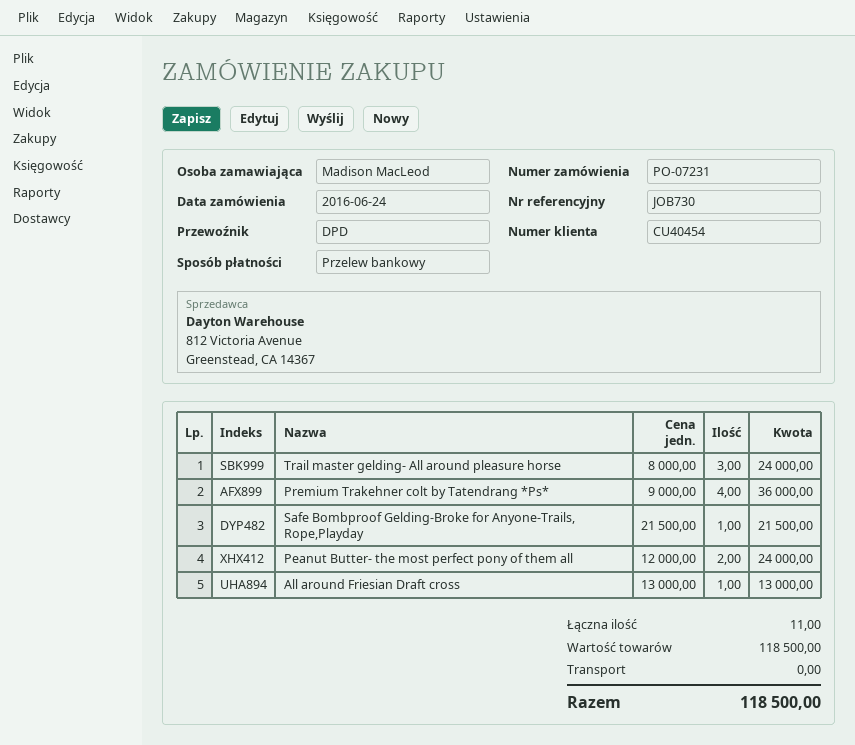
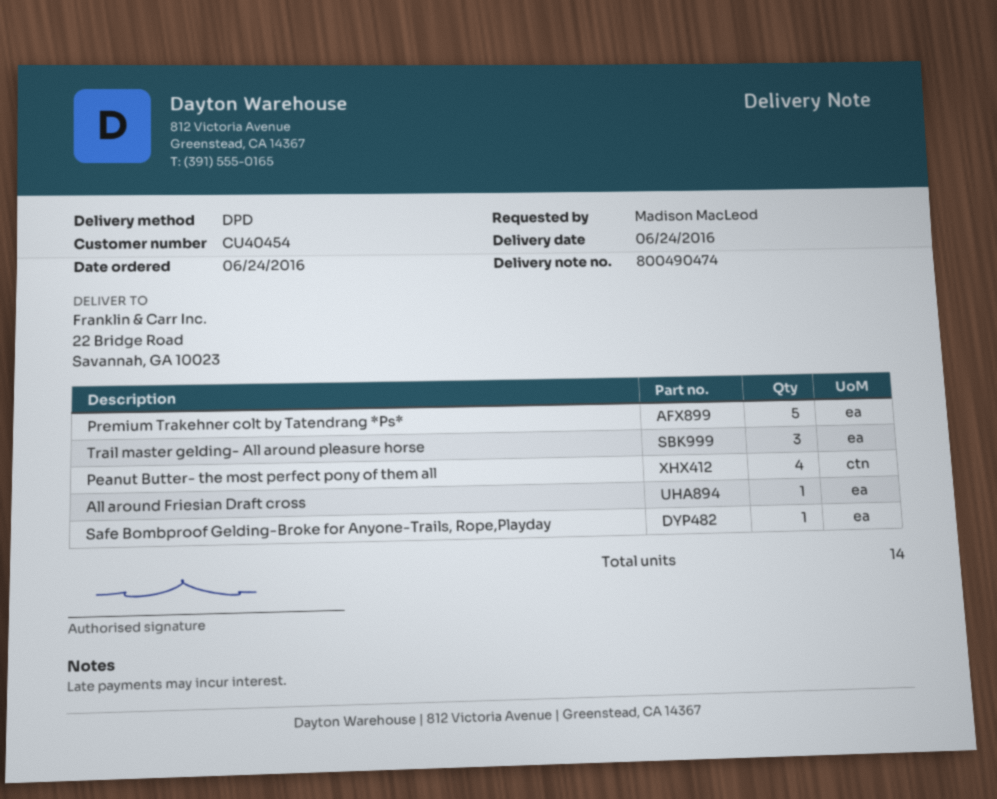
Premium Trakehner colt by Tatendrang *Ps*: 4 -> 5
Peanut Butter- the most perfect pony of them all: 2 -> 4
total quantity: 11 -> 14

